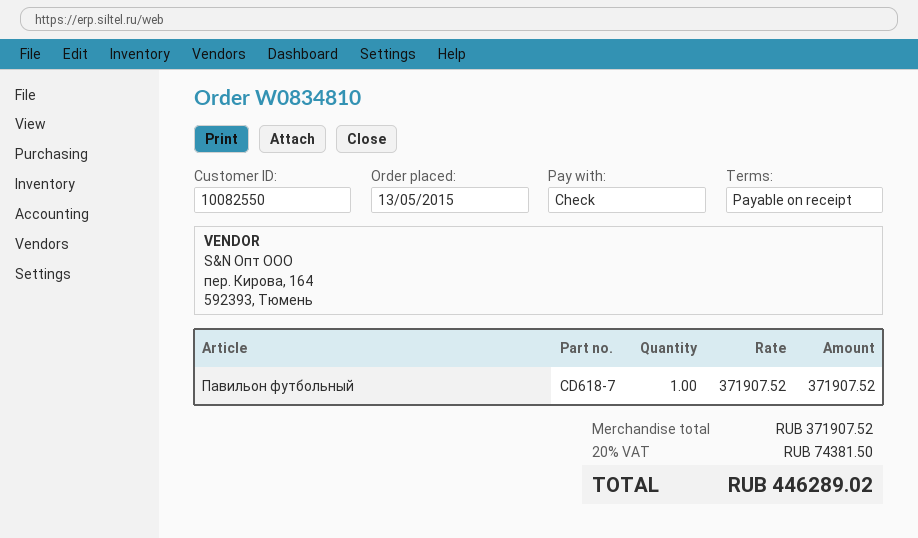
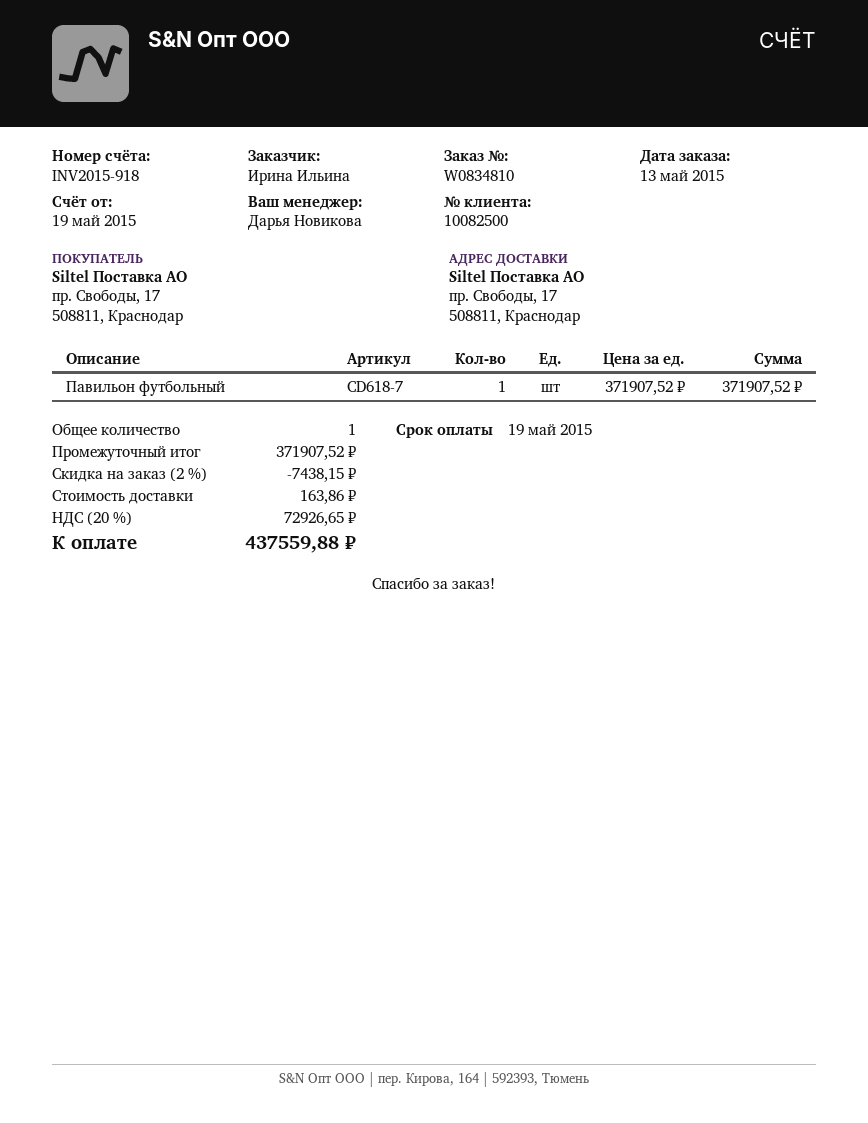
customer number: 10082550 -> 10082500
discount: none -> 2% = 7438.15
shipping: none -> 163.86
tax: 20% = 74381.50 -> 20% = 72926.65
total: 446289.02 -> 437559.88

